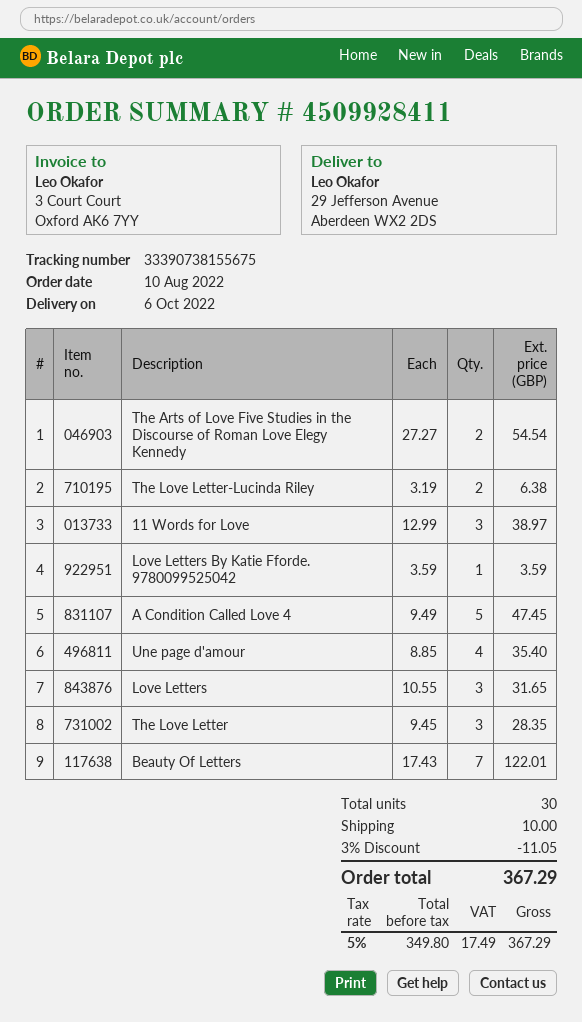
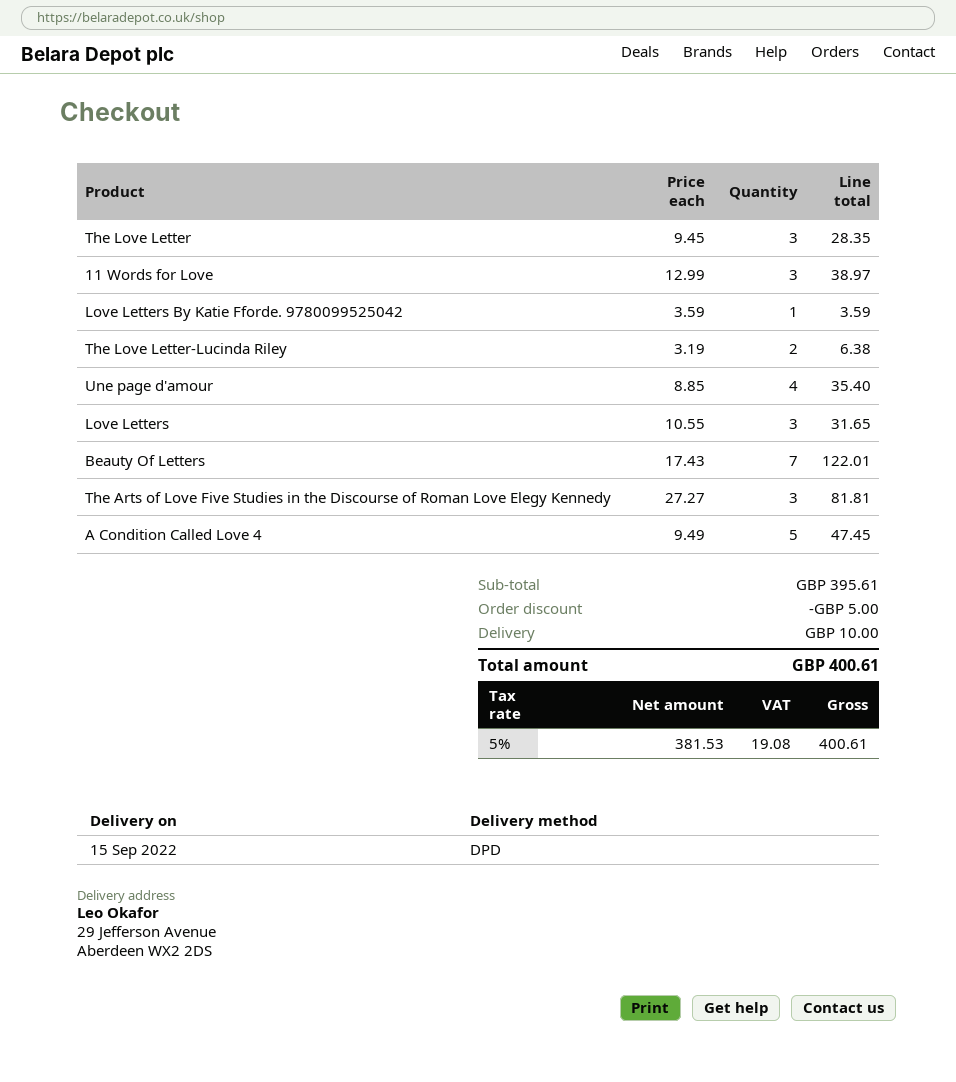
delivery date: 2022-10-06 -> 2022-09-15
The Arts of Love Five Studies in the Discourse of Roman Love Elegy Kennedy: 2 x 27.27 = 54.54 -> 3 x 27.27 = 81.81
discount: 11.05 -> 5.00
net: 349.80 -> 381.53
tax: 5% = 17.49 -> 5% = 19.08
total: 367.29 -> 400.61

